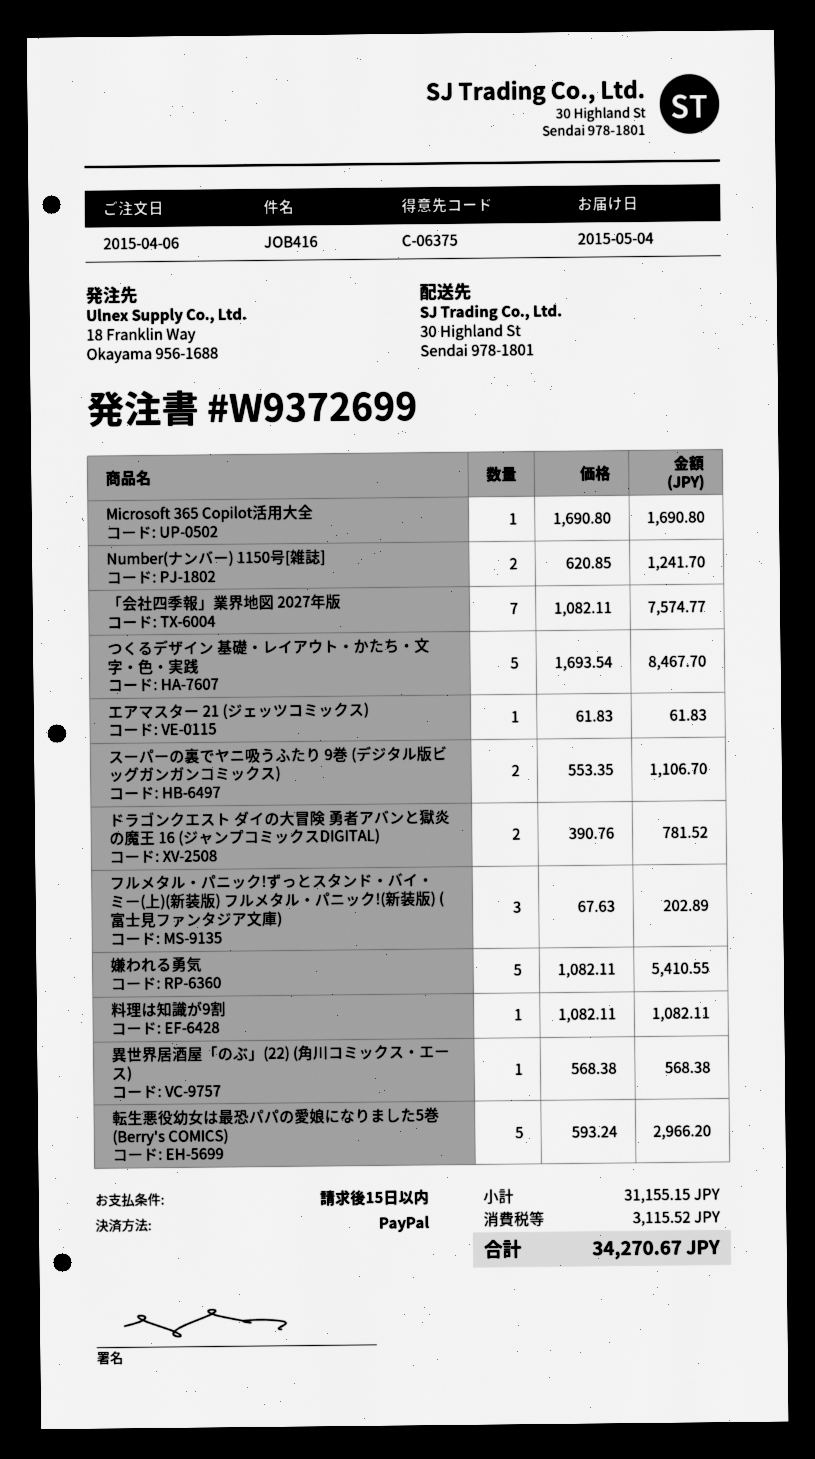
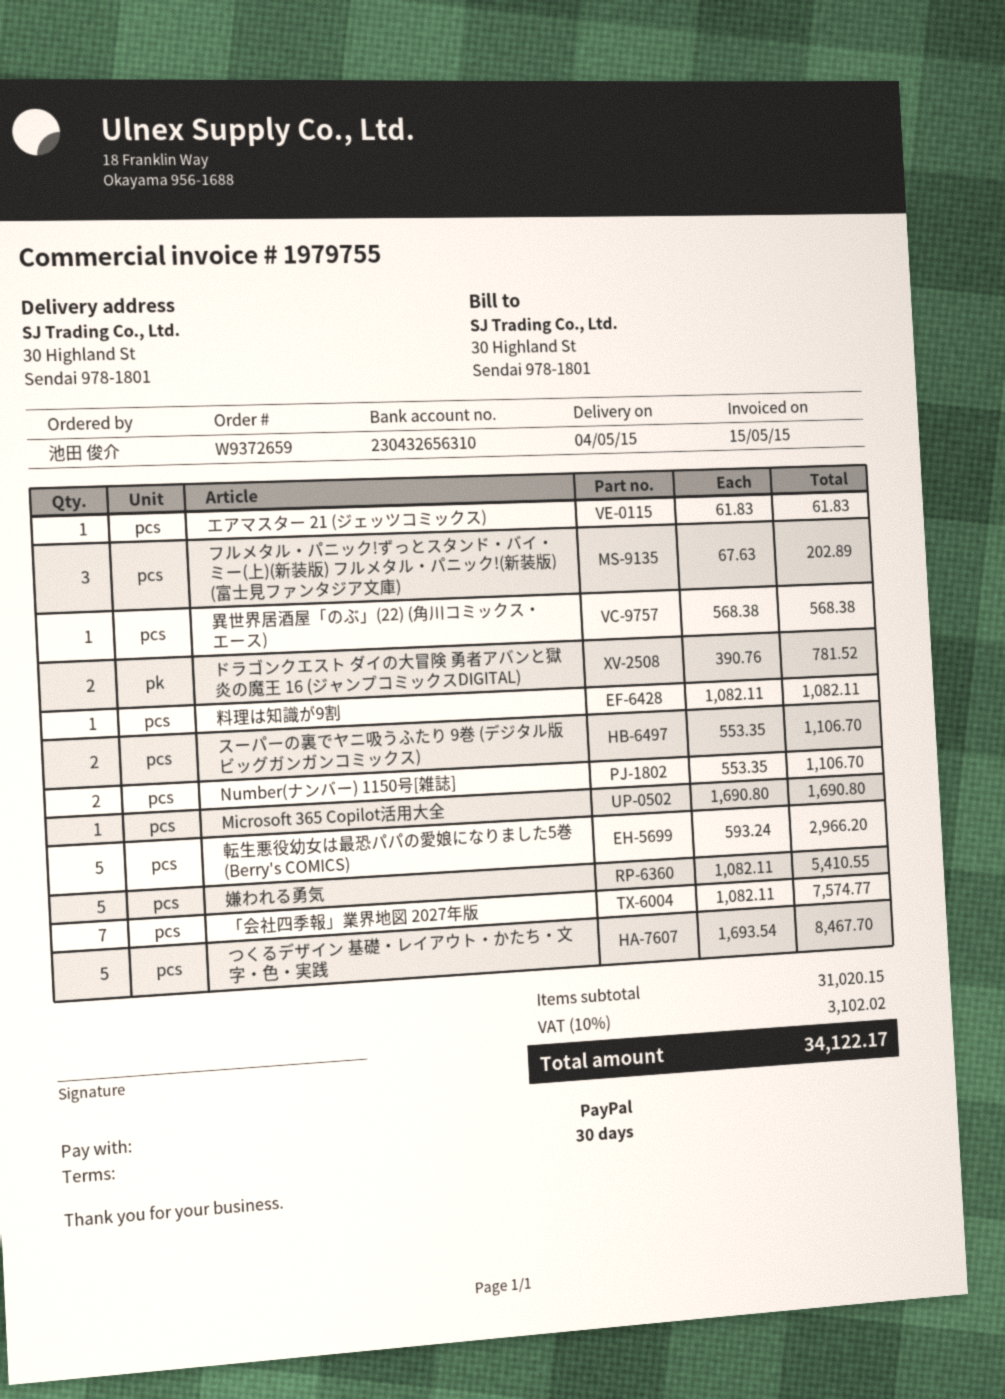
order number: W9372699 -> W9372659
payment terms: 15 days -> 30 days
Number(ナンバー) 1150号[雑誌]: 2 x 620.85 = 1241.70 -> 2 x 553.35 = 1106.70
subtotal: 31155.15 -> 31020.15
tax: 3115.52 -> 3102.02
total: 34270.67 -> 34122.17

